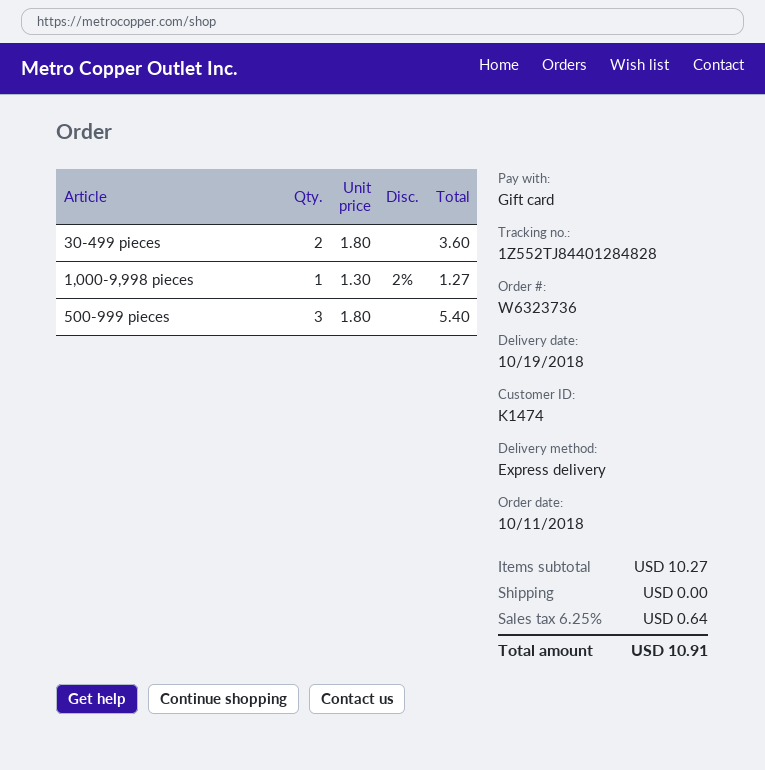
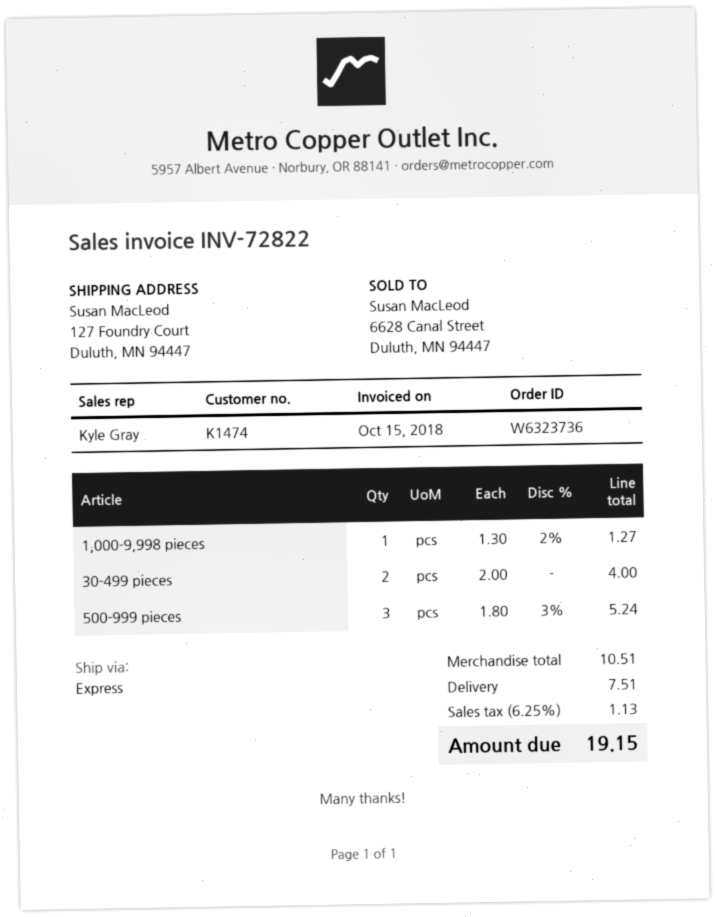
30-499 pieces: 2 x 1.80 = 3.60 -> 2 x 2.00 = 4.00
500-999 pieces: 3 x 1.80 = 5.40 -> 3 x 1.80 - 3% = 5.24
subtotal: 10.27 -> 10.51
shipping: 0.00 -> 7.51
tax: 6.25% = 0.64 -> 6.25% = 1.13
total: 10.91 -> 19.15

